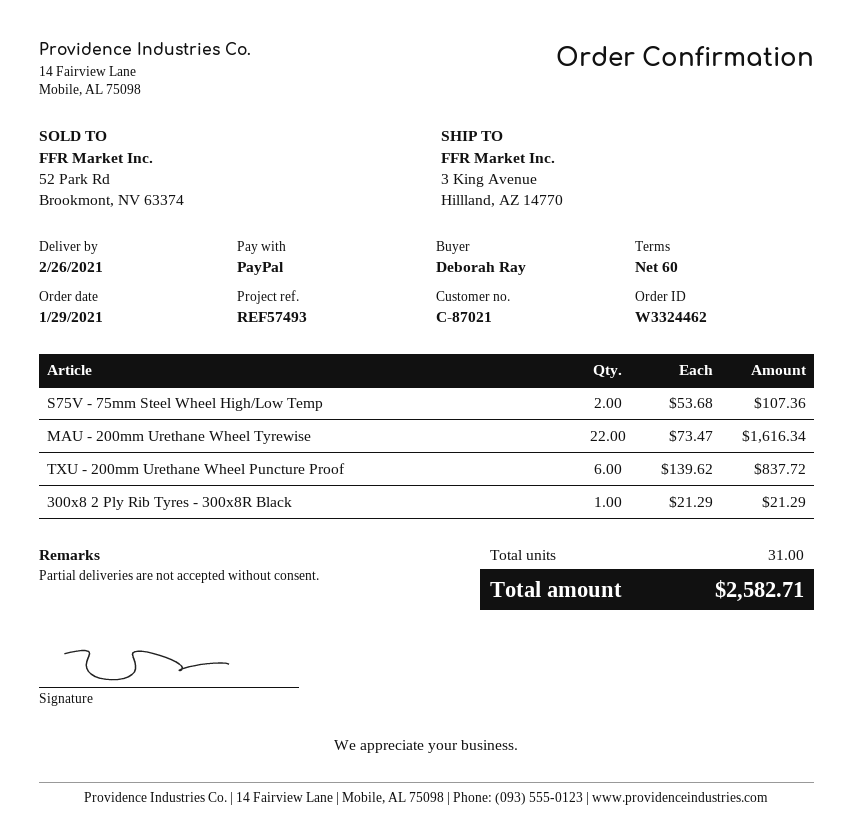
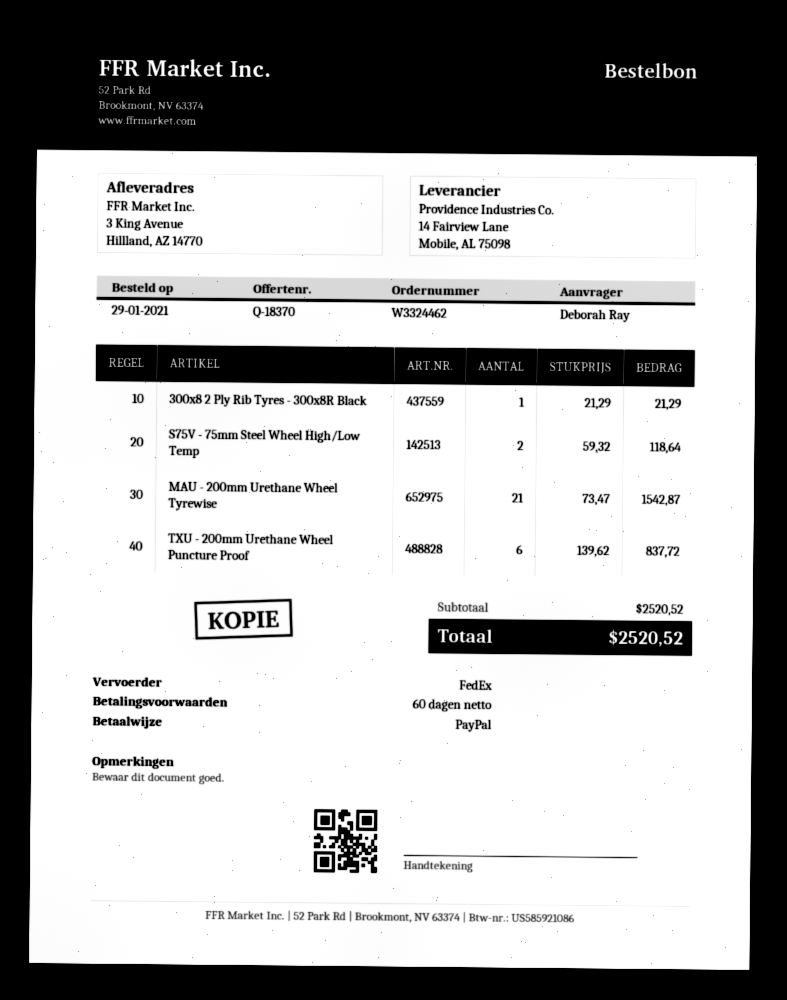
S75V - 75mm Steel Wheel High/Low Temp: 2 x 53.68 = 107.36 -> 2 x 59.32 = 118.64
MAU - 200mm Urethane Wheel Tyrewise: 22 x 73.47 = 1616.34 -> 21 x 73.47 = 1542.87
total: 2582.71 -> 2520.52

